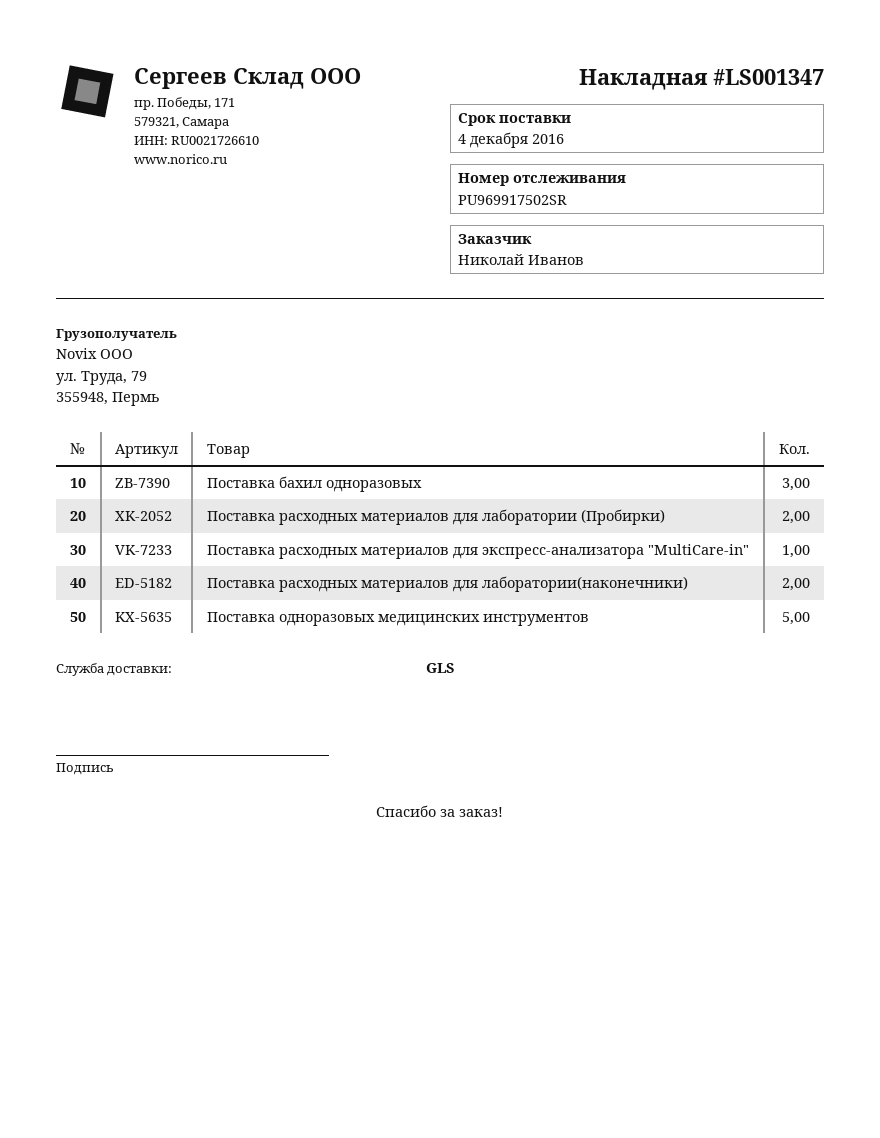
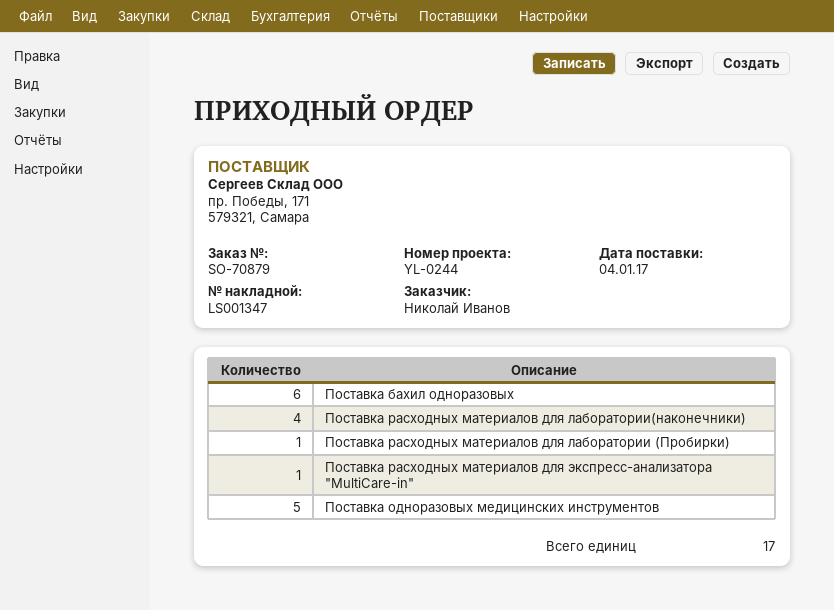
delivery date: 2016-12-04 -> 2017-01-04
Поставка бахил одноразовых: 3 -> 6
Поставка расходных материалов для лаборатории (Пробирки): 2 -> 1
Поставка расходных материалов для лаборатории(наконечники): 2 -> 4

